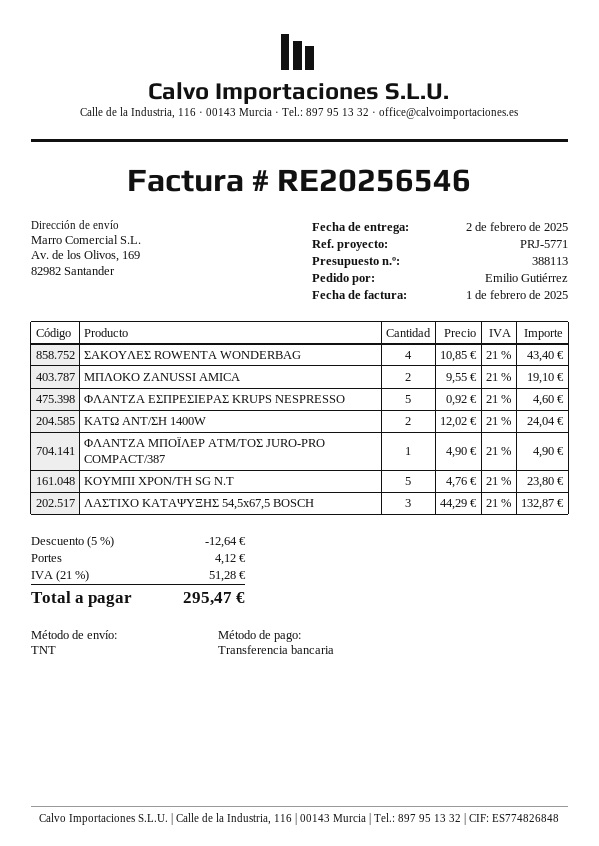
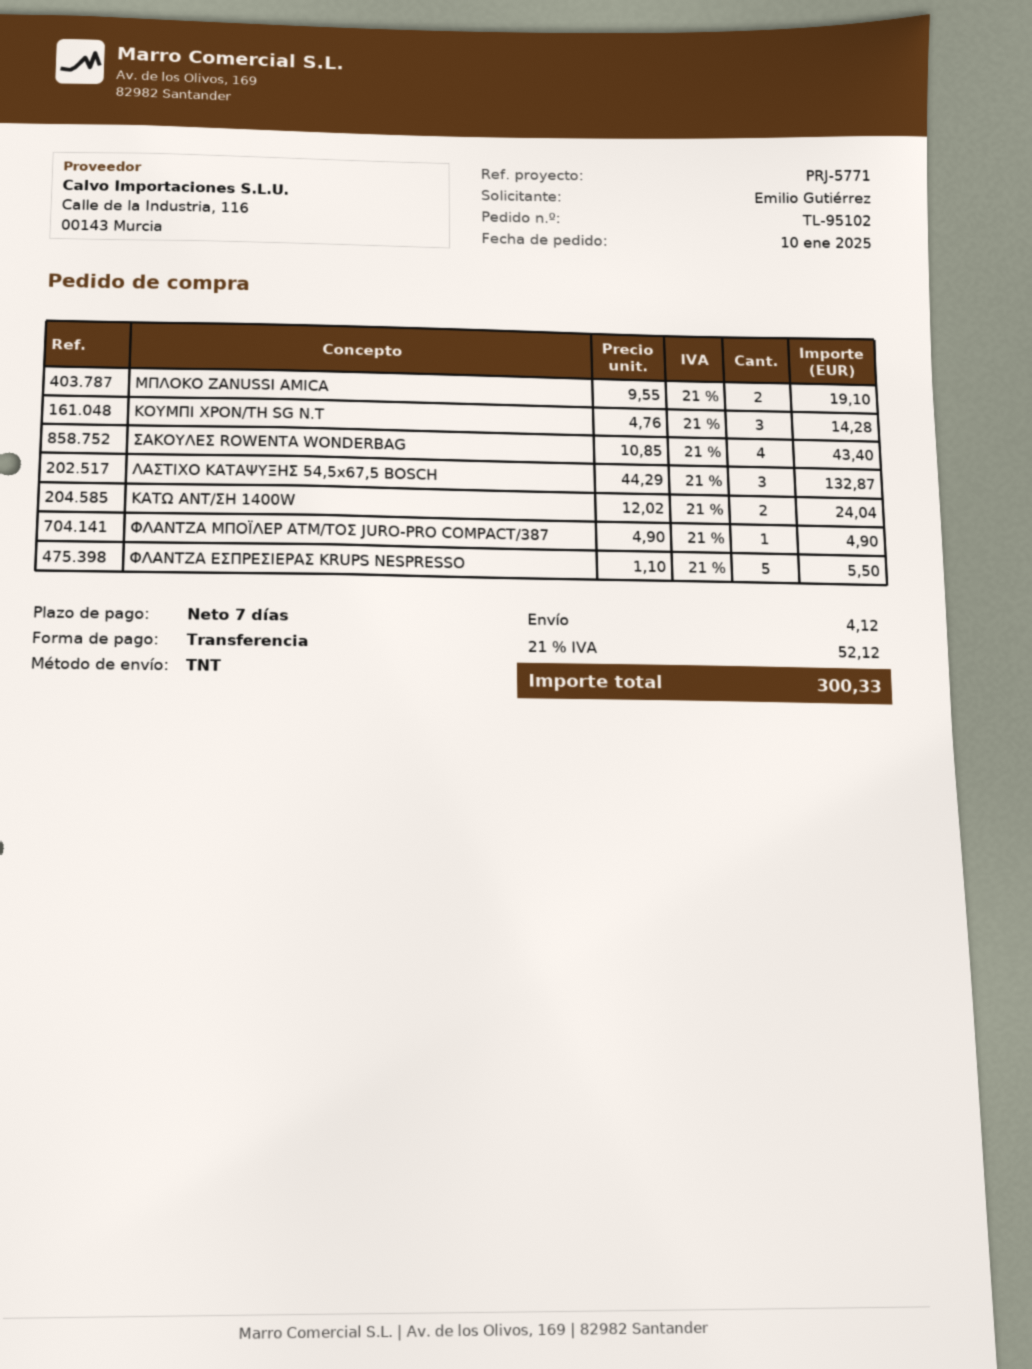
ΦΛΑΝΤΖΑ ΕΣΠΡΕΣΙΕΡΑΣ KRUPS NESPRESSO: 5 x 0.92 = 4.60 -> 5 x 1.10 = 5.50
ΚΟΥΜΠΙ ΧΡΟΝ/ΤΗ SG N.T: 5 x 4.76 = 23.80 -> 3 x 4.76 = 14.28
discount: 5% = 12.64 -> none
tax: 21% = 51.28 -> 21% = 52.12
total: 295.47 -> 300.33

